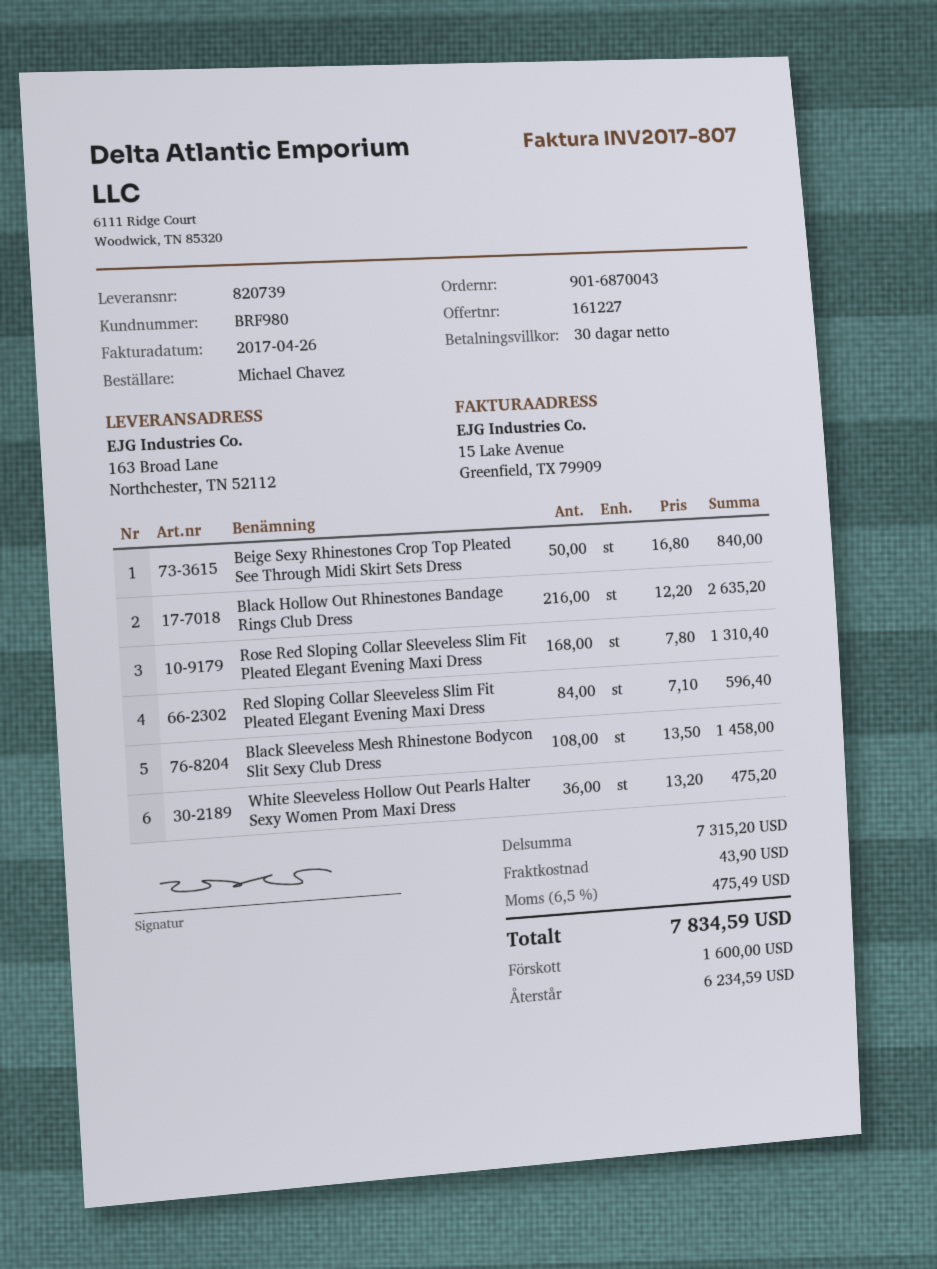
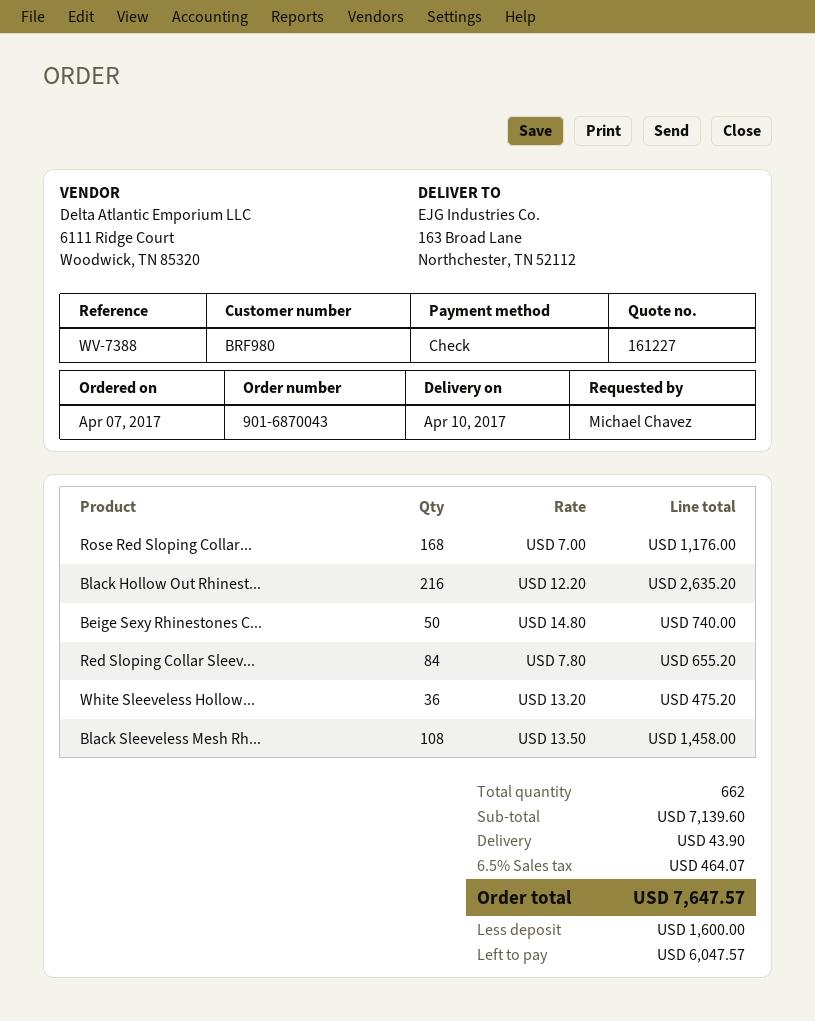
Beige Sexy Rhinestones Crop Top Pleated See Through Midi Skirt Sets Dress: 50 x 16.80 = 840.00 -> 50 x 14.80 = 740.00
Rose Red Sloping Collar Sleeveless Slim Fit Pleated Elegant Evening Maxi Dress: 168 x 7.80 = 1310.40 -> 168 x 7.00 = 1176.00
Red Sloping Collar Sleeveless Slim Fit Pleated Elegant Evening Maxi Dress: 84 x 7.10 = 596.40 -> 84 x 7.80 = 655.20
subtotal: 7315.20 -> 7139.60
tax: 6.5% = 475.49 -> 6.5% = 464.07
total: 7834.59 -> 7647.57
balance: 6234.59 -> 6047.57

